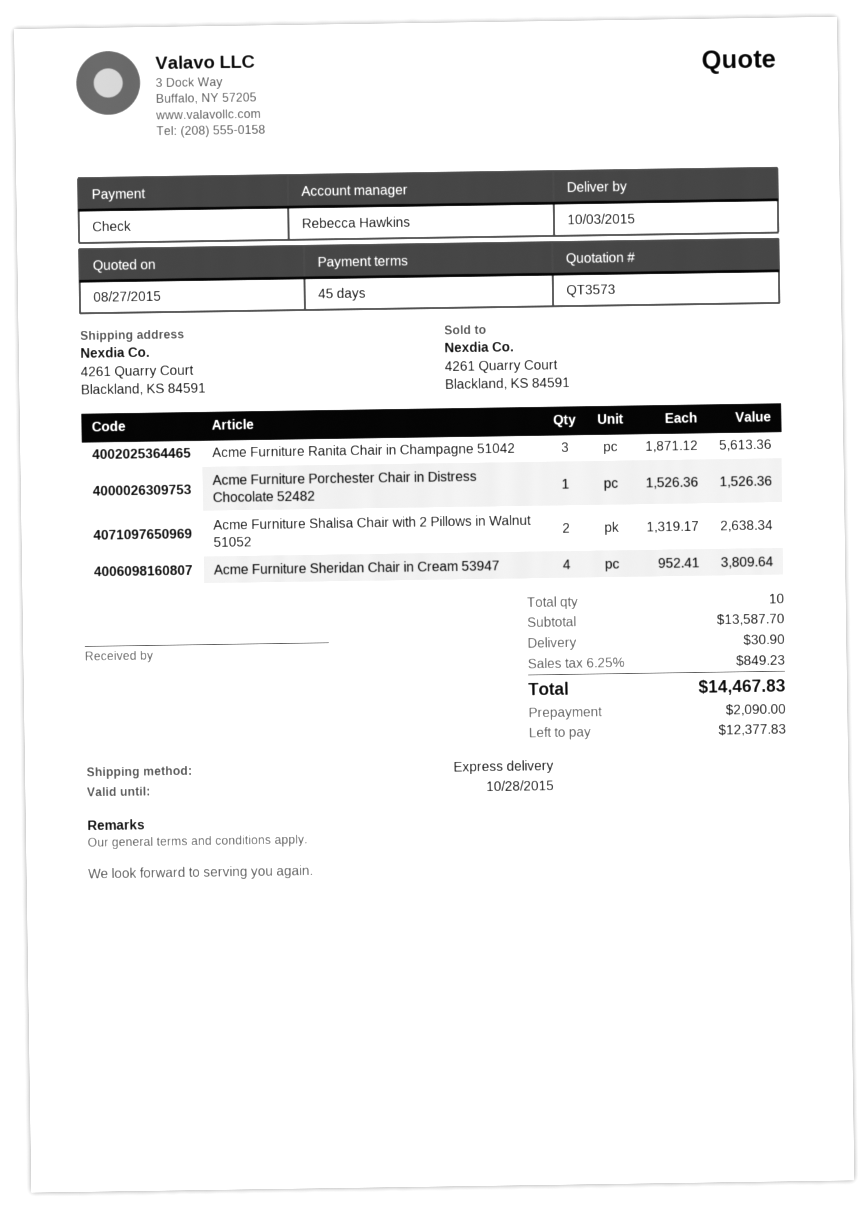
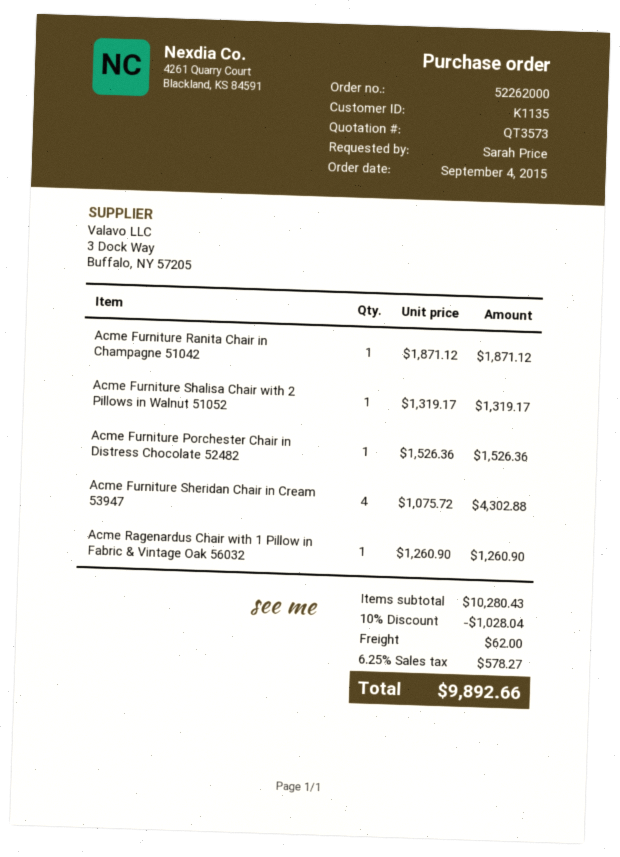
Acme Furniture Ranita Chair in Champagne 51042: 3 x 1871.12 = 5613.36 -> 1 x 1871.12 = 1871.12
Acme Furniture Shalisa Chair with 2 Pillows in Walnut 51052: 2 x 1319.17 = 2638.34 -> 1 x 1319.17 = 1319.17
Acme Furniture Sheridan Chair in Cream 53947: 4 x 952.41 = 3809.64 -> 4 x 1075.72 = 4302.88
Acme Ragenardus Chair with 1 Pillow in Fabric & Vintage Oak 56032: none -> 1 x 1260.90 = 1260.90
subtotal: 13587.70 -> 10280.43
discount: none -> 10% = 1028.04
shipping: 30.90 -> 62.00
tax: 6.25% = 849.23 -> 6.25% = 578.27
total: 14467.83 -> 9892.66

